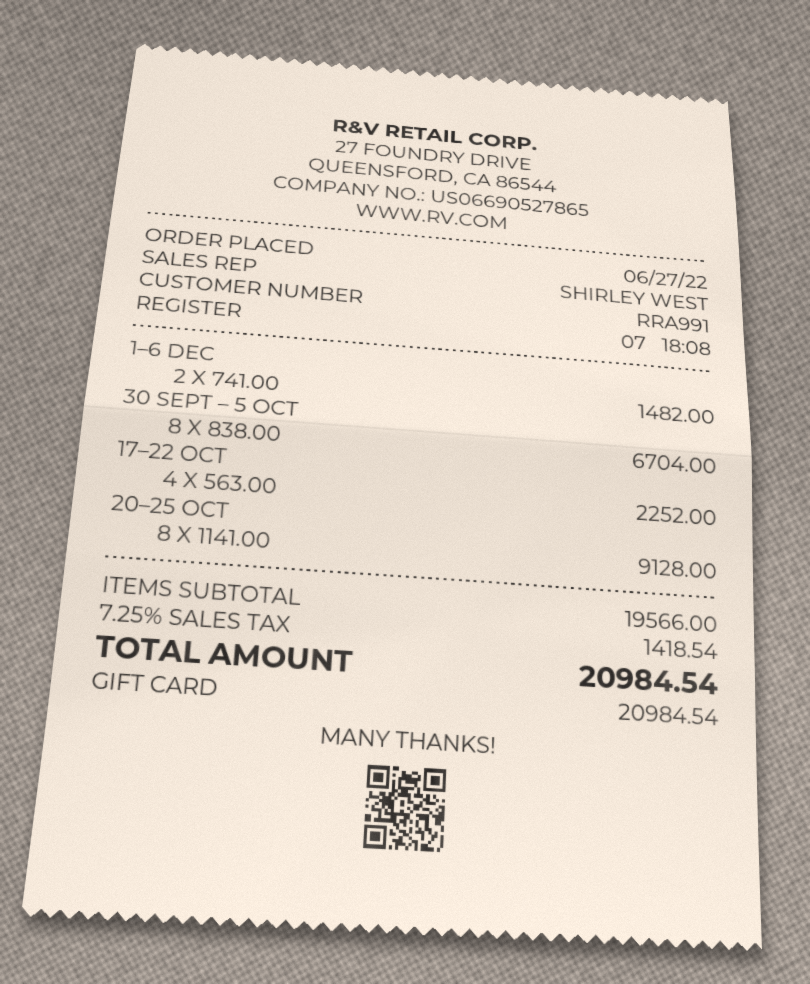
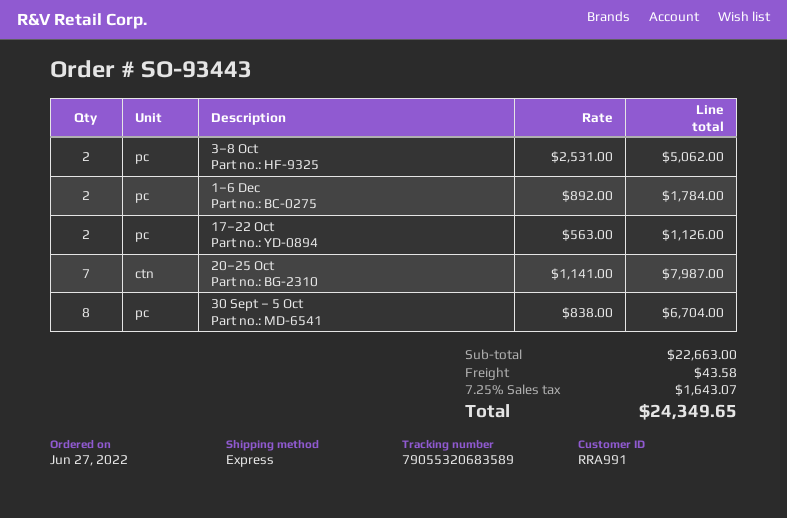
1–6 DEC: 2 x 741.00 = 1482.00 -> 2 x 892.00 = 1784.00
17–22 OCT: 4 x 563.00 = 2252.00 -> 2 x 563.00 = 1126.00
20–25 OCT: 8 x 1141.00 = 9128.00 -> 7 x 1141.00 = 7987.00
3–8 Oct: none -> 2 x 2531.00 = 5062.00
subtotal: 19566.00 -> 22663.00
shipping: none -> 43.58
tax: 7.25% = 1418.54 -> 7.25% = 1643.07
total: 20984.54 -> 24349.65

